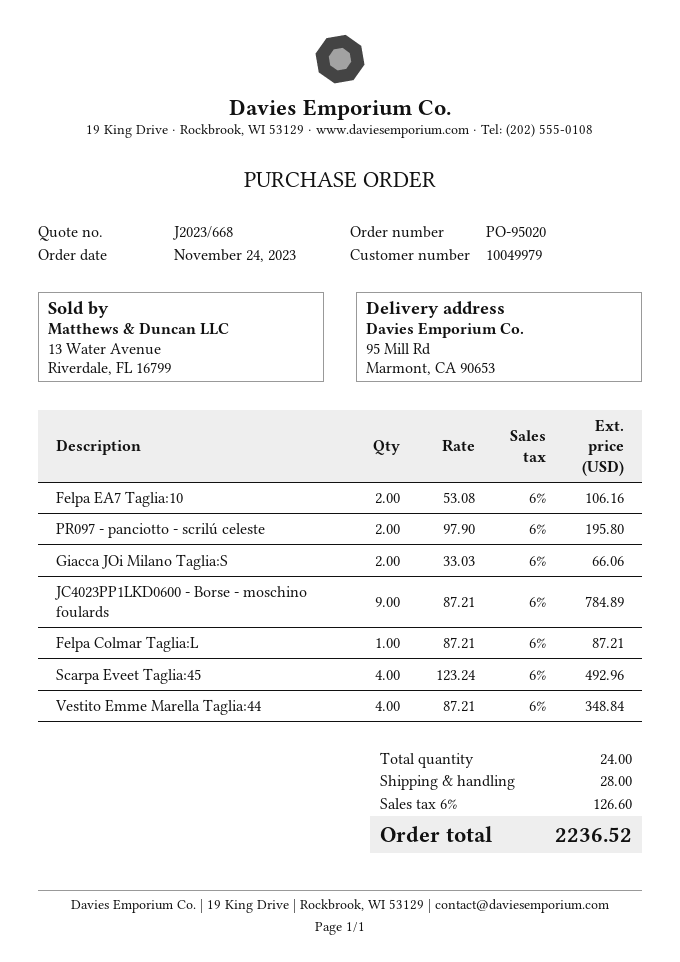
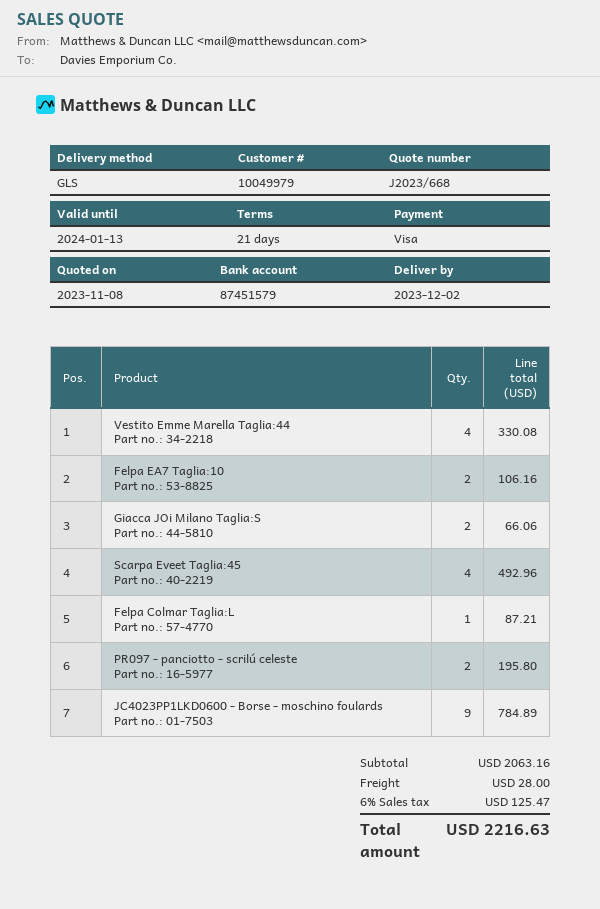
Vestito Emme Marella Taglia:44: 4 for 348.84 -> 4 for 330.08
tax: 6% = 126.60 -> 6% = 125.47
total: 2236.52 -> 2216.63

